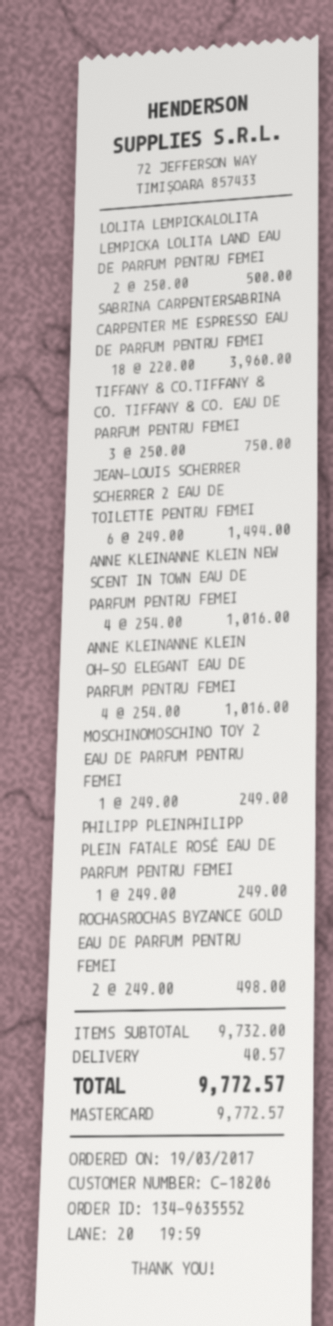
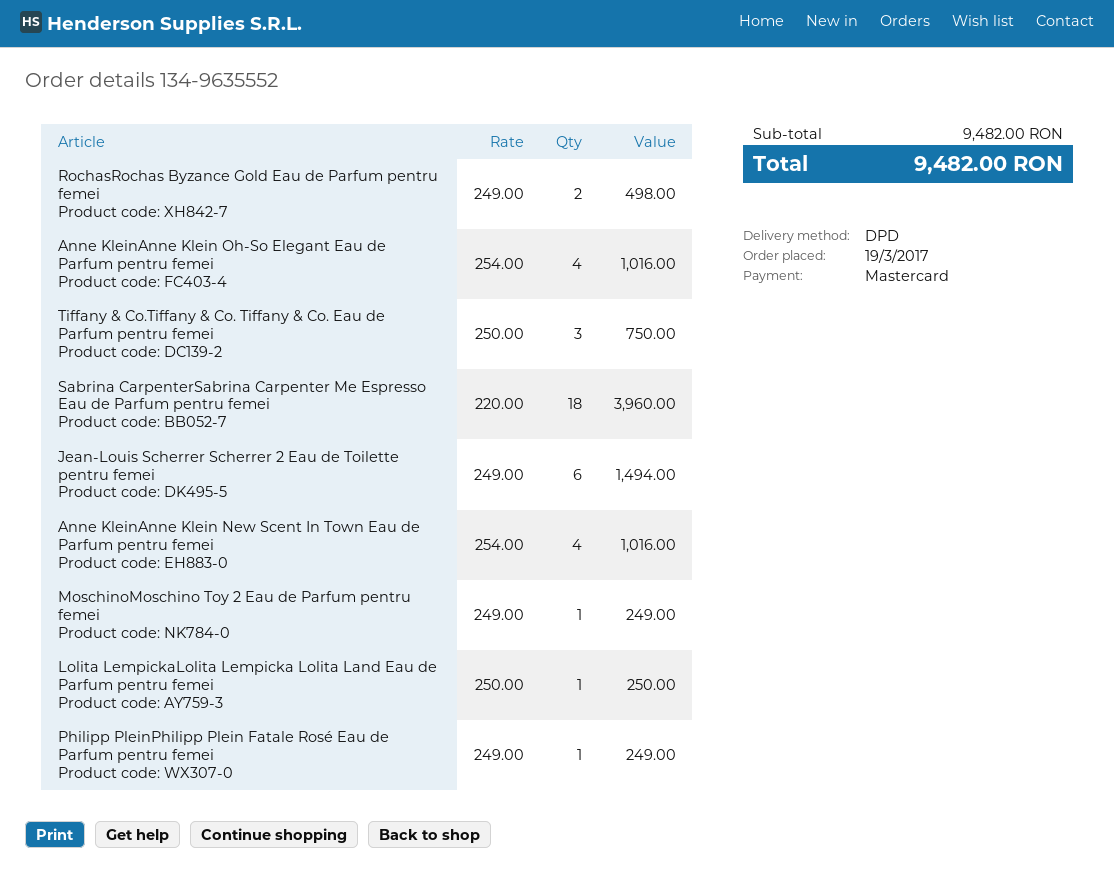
LOLITA LEMPICKALOLITA LEMPICKA LOLITA LAND EAU DE PARFUM PENTRU FEMEI: 2 x 250.00 = 500.00 -> 1 x 250.00 = 250.00
subtotal: 9732.00 -> 9482.00
shipping: 40.57 -> none
total: 9772.57 -> 9482.00

